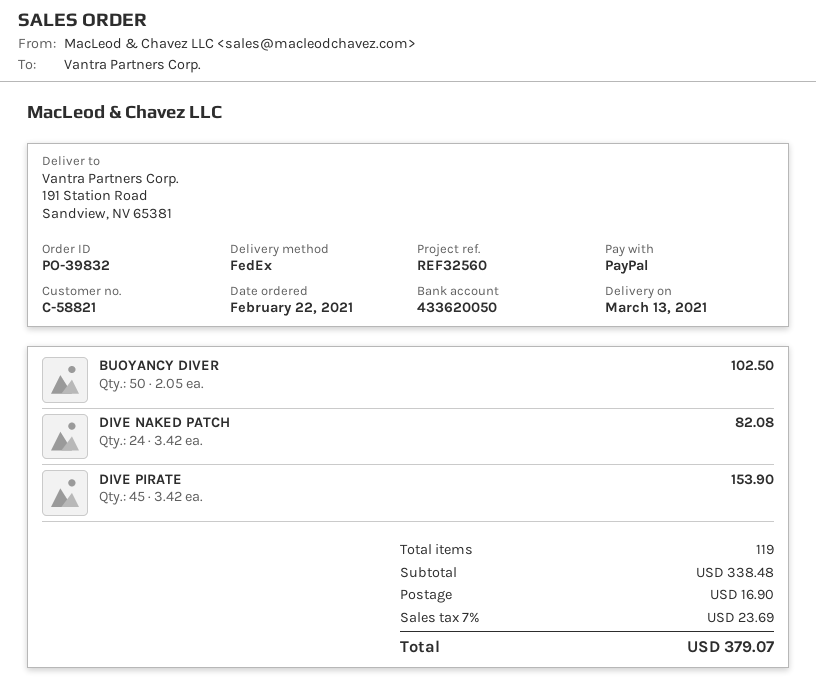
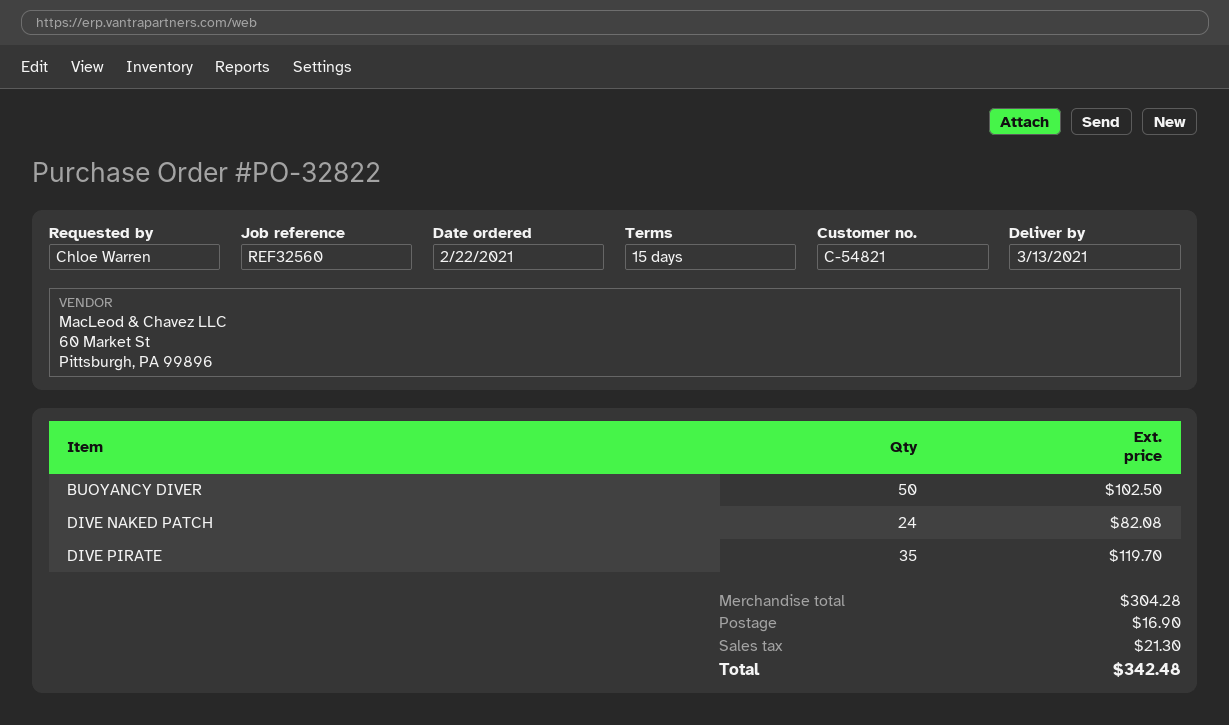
order number: PO-39832 -> PO-32822
customer number: C-58821 -> C-54821
DIVE PIRATE: 45 for 153.90 -> 35 for 119.70
subtotal: 338.48 -> 304.28
tax: 23.69 -> 21.30
total: 379.07 -> 342.48

